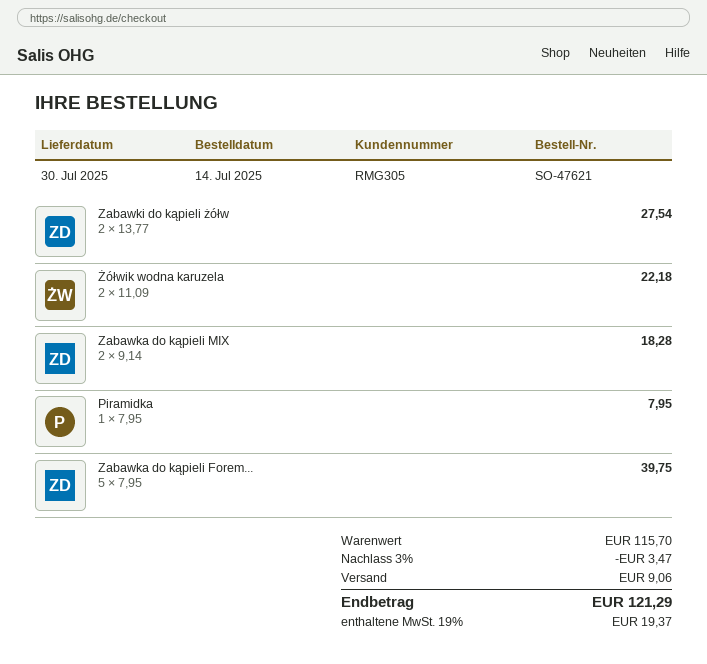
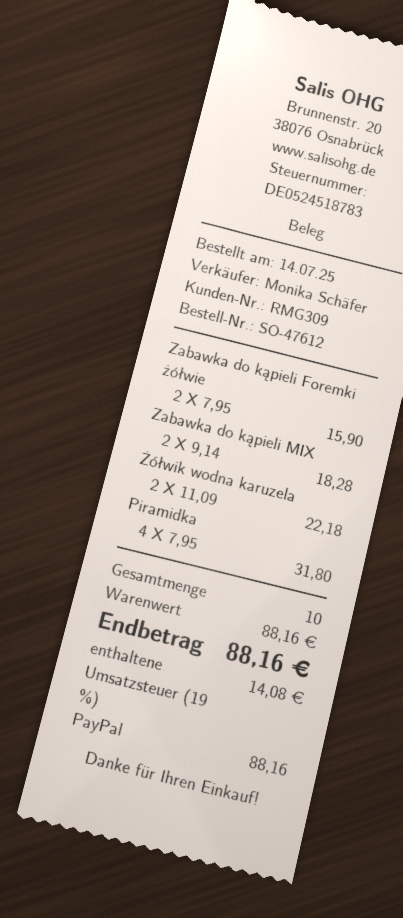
order number: SO-47621 -> SO-47612
customer number: RMG305 -> RMG309
Zabawki do kąpieli żółw: 2 x 13.77 = 27.54 -> none
Piramidka: 1 x 7.95 = 7.95 -> 4 x 7.95 = 31.80
Zabawka do kąpieli Forem...: 5 x 7.95 = 39.75 -> 2 x 7.95 = 15.90
subtotal: 115.70 -> 88.16
discount: 3% = 3.47 -> none
shipping: 9.06 -> none
tax: 19% = 19.37 -> 19% = 14.08
total: 121.29 -> 88.16

